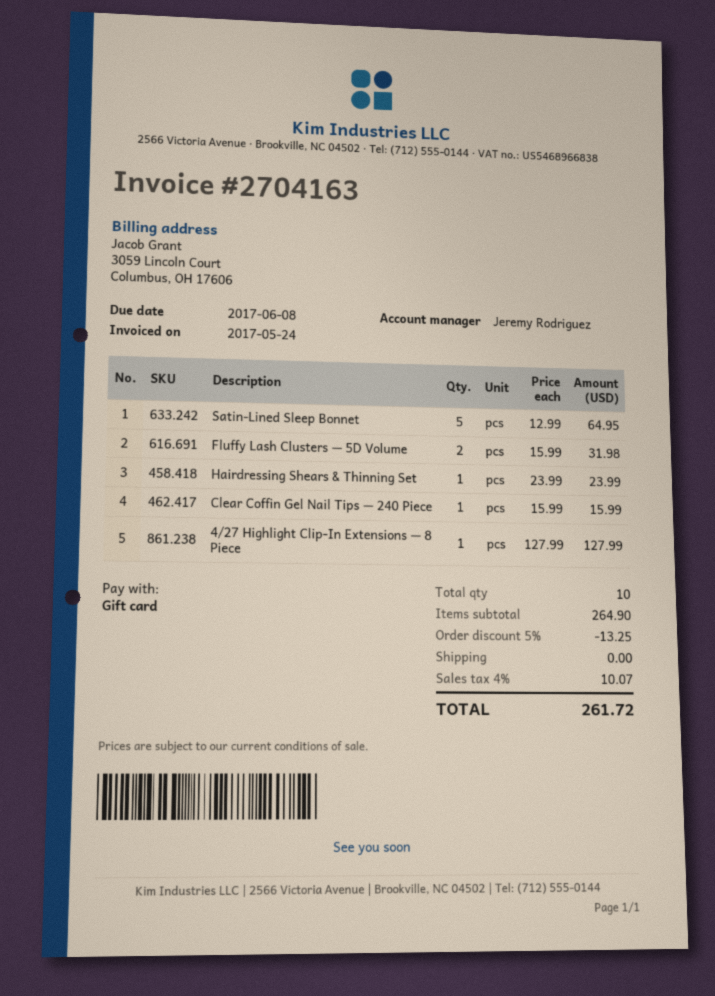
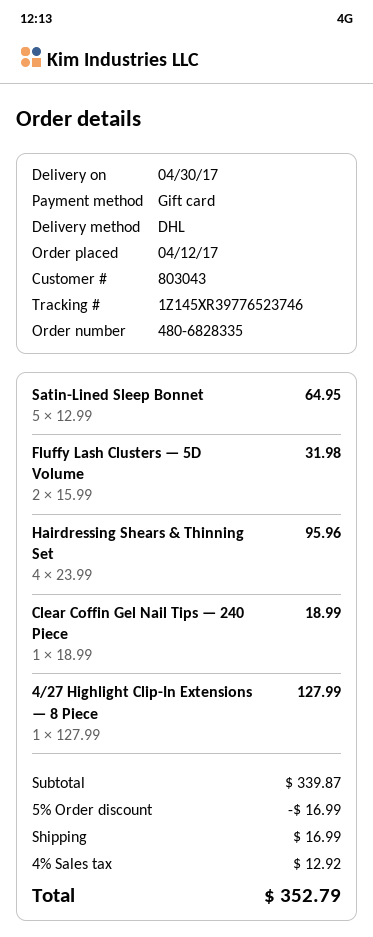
Hairdressing Shears & Thinning Set: 1 x 23.99 = 23.99 -> 4 x 23.99 = 95.96
Clear Coffin Gel Nail Tips — 240 Piece: 1 x 15.99 = 15.99 -> 1 x 18.99 = 18.99
subtotal: 264.90 -> 339.87
discount: 5% = 13.25 -> 5% = 16.99
shipping: 0.00 -> 16.99
tax: 4% = 10.07 -> 4% = 12.92
total: 261.72 -> 352.79

